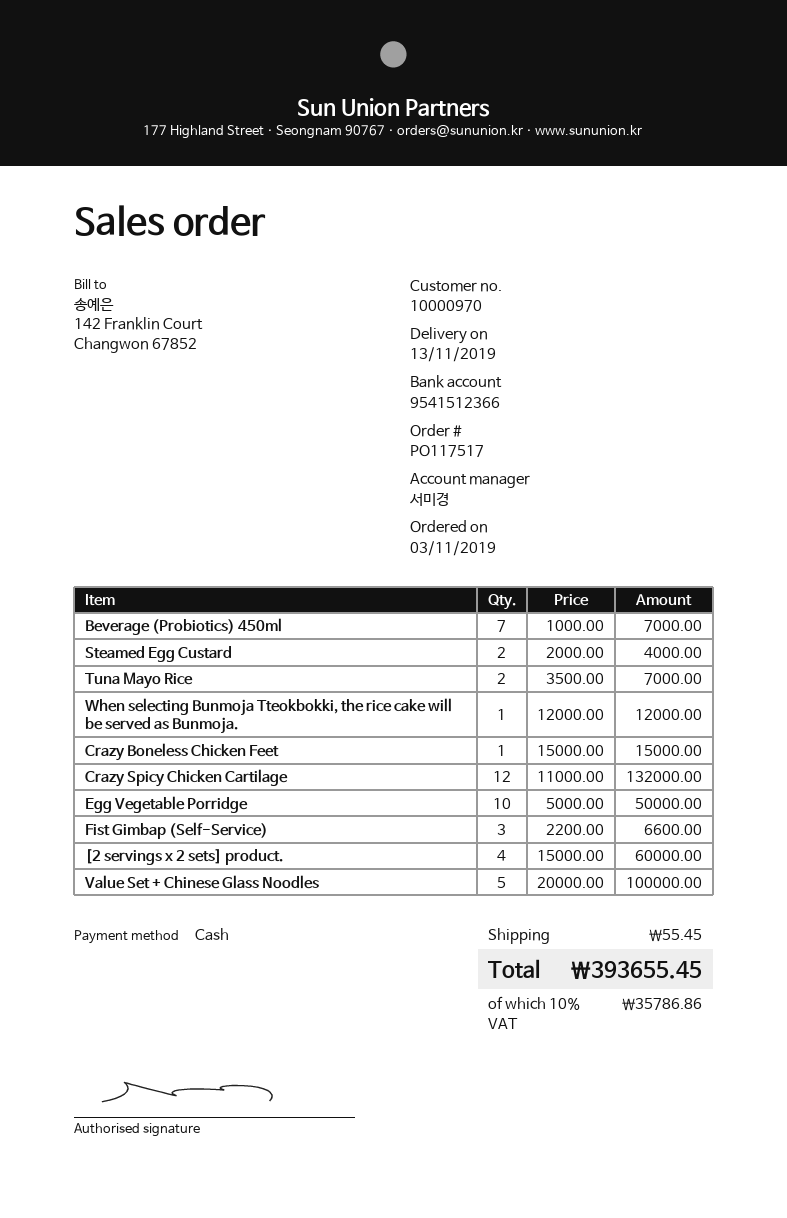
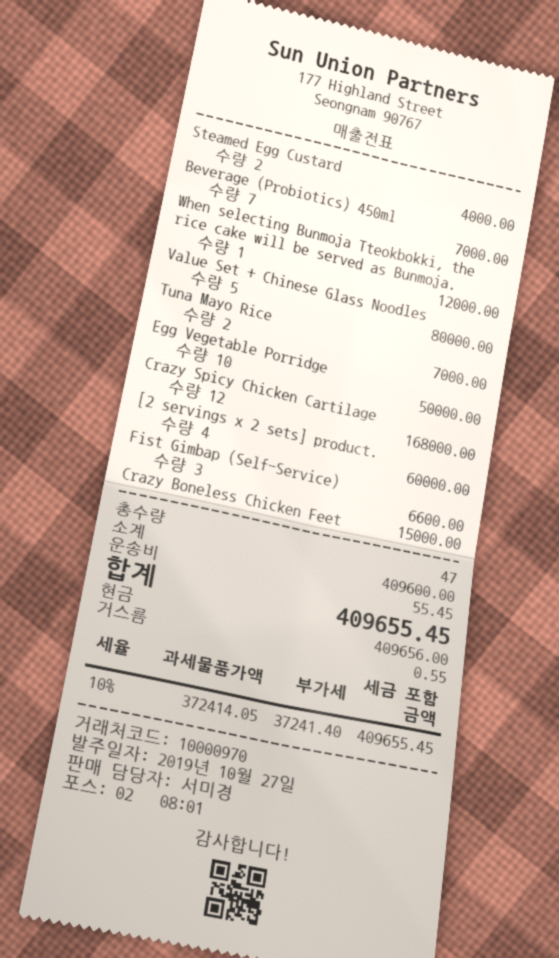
order date: 2019-11-03 -> 2019-10-27
Crazy Spicy Chicken Cartilage: 12 for 132000.00 -> 12 for 168000.00
Value Set + Chinese Glass Noodles: 5 for 100000.00 -> 5 for 80000.00
tax: 10% = 35786.86 -> 10% = 37241.40
total: 393655.45 -> 409655.45

